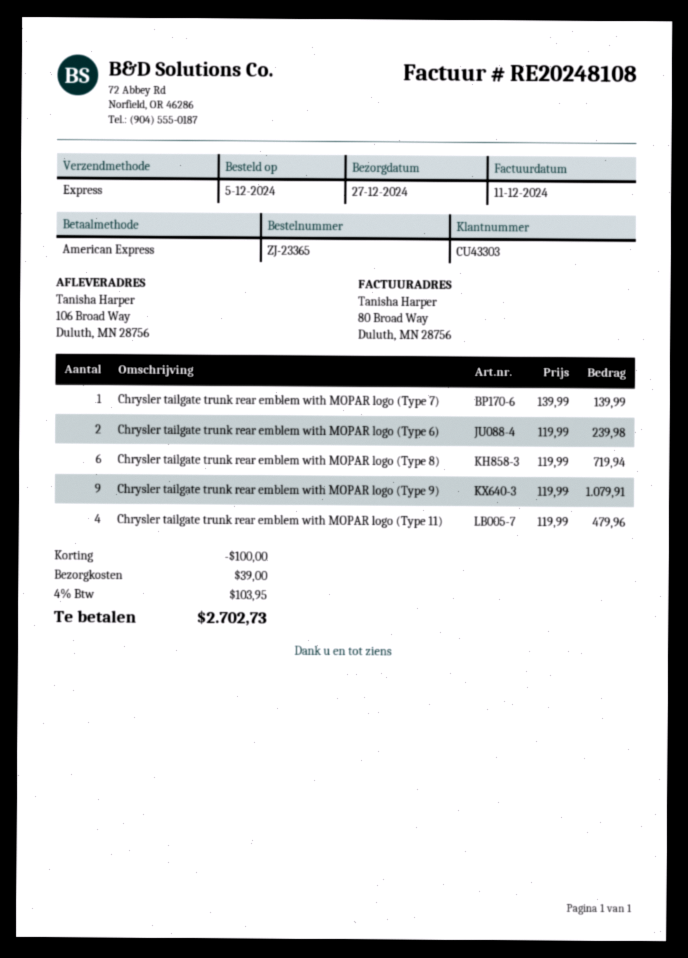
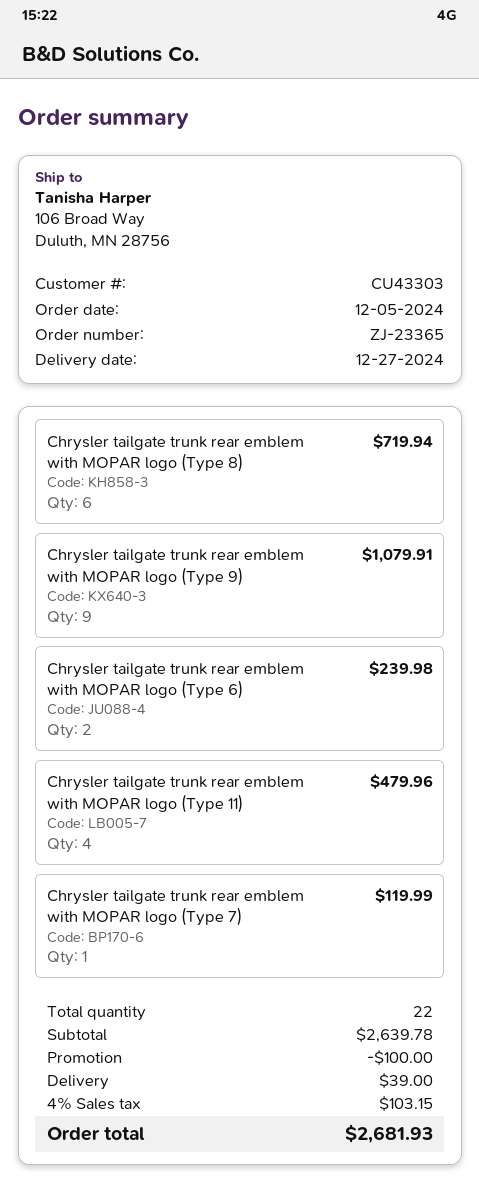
Chrysler tailgate trunk rear emblem with MOPAR logo (Type 7): 1 for 139.99 -> 1 for 119.99
tax: 4% = 103.95 -> 4% = 103.15
total: 2702.73 -> 2681.93

